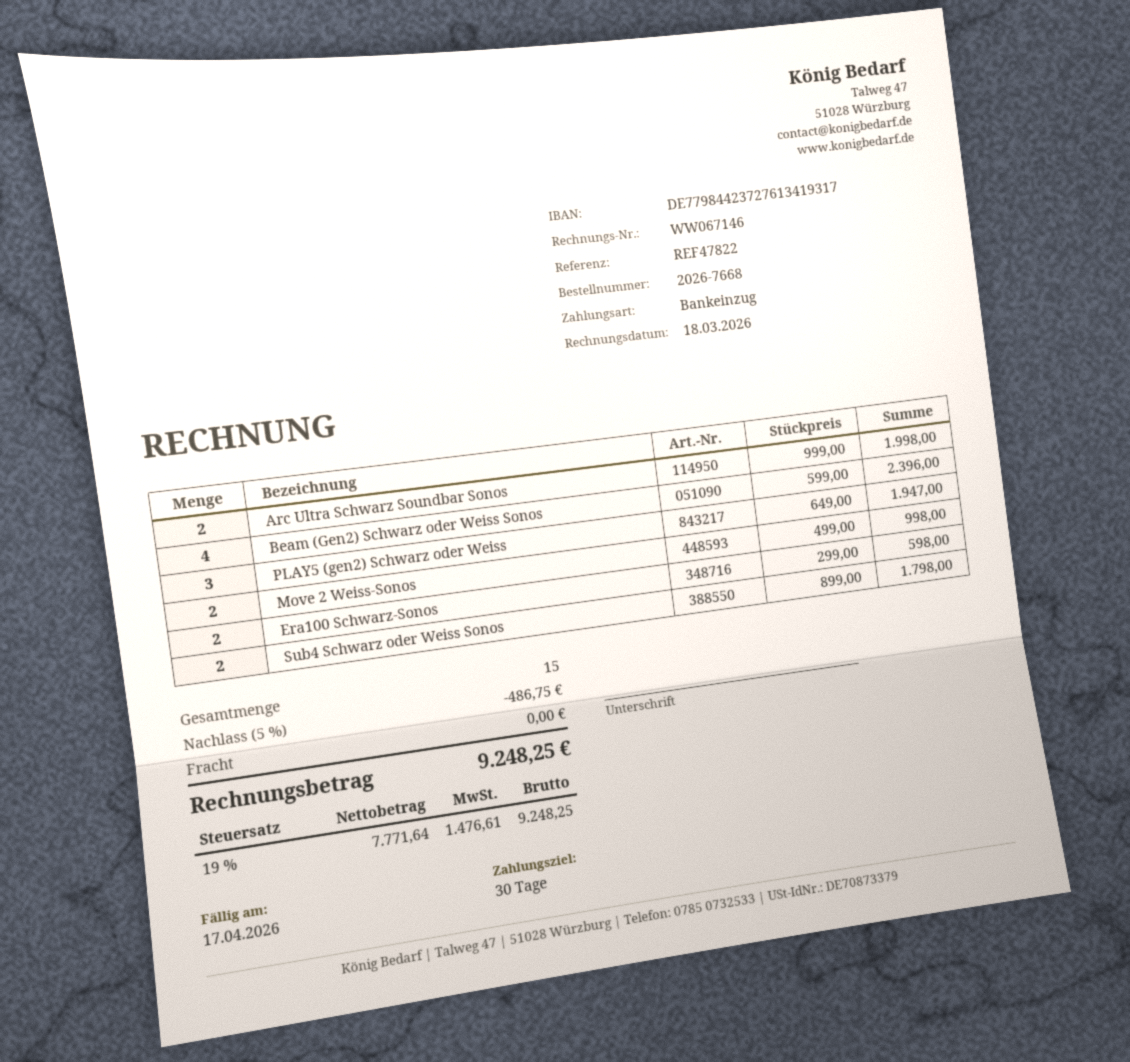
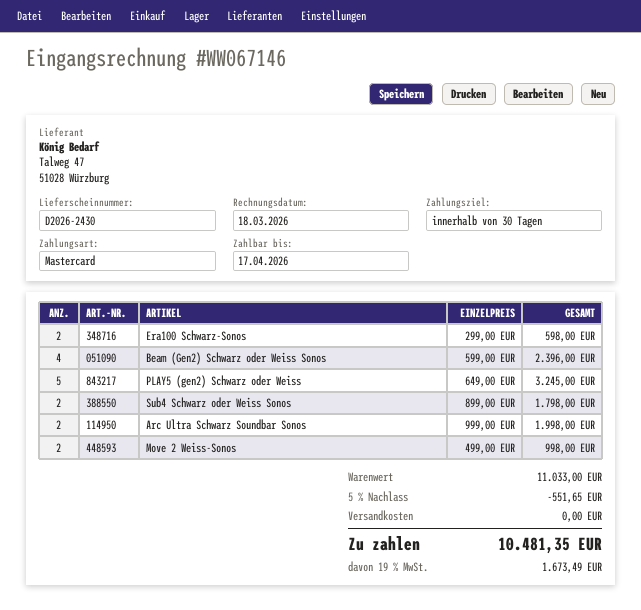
payment method: direct debit -> Mastercard
PLAY5 (gen2) Schwarz oder Weiss: 3 x 649.00 = 1947.00 -> 5 x 649.00 = 3245.00
discount: 5% = 486.75 -> 5% = 551.65
tax: 19% = 1476.61 -> 19% = 1673.49
total: 9248.25 -> 10481.35

